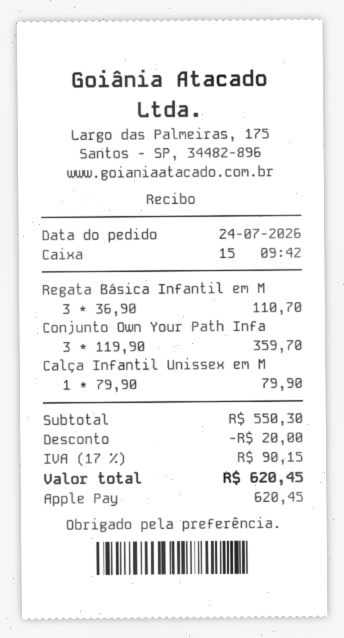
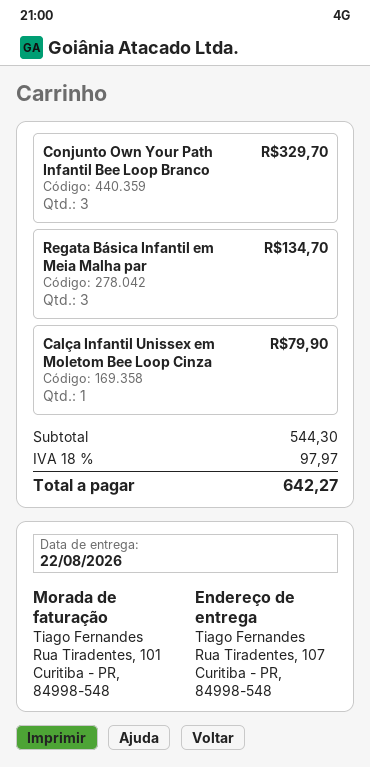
Regata Básica Infantil em M: 3 for 110.70 -> 3 for 134.70
Conjunto Own Your Path Infa: 3 for 359.70 -> 3 for 329.70
subtotal: 550.30 -> 544.30
discount: 20.00 -> none
tax: 17% = 90.15 -> 18% = 97.97
total: 620.45 -> 642.27

